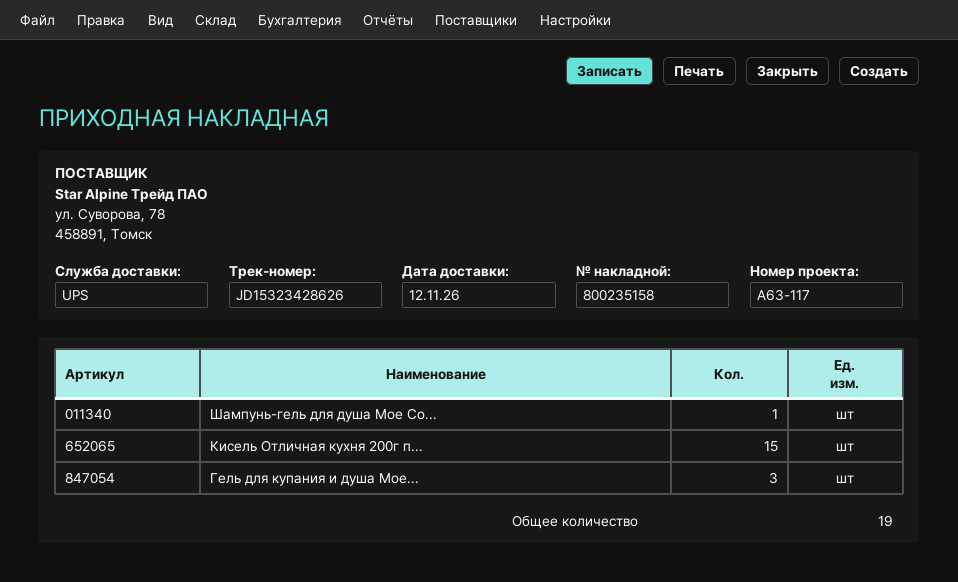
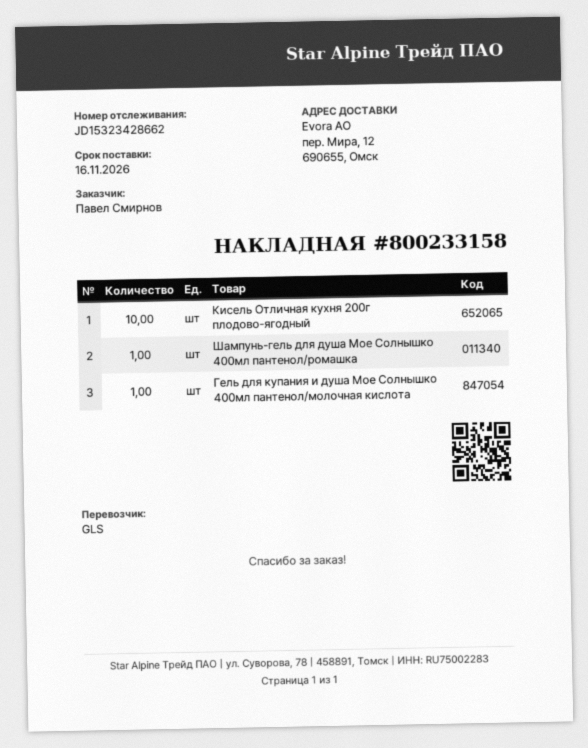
delivery note number: 800235158 -> 800233158
delivery date: 2026-11-12 -> 2026-11-16
shipping method: UPS -> GLS
tracking number: JD15323428626 -> JD15323428662
Кисель Отличная кухня 200г п...: 15 -> 10
Гель для купания и душа Мое...: 3 -> 1

